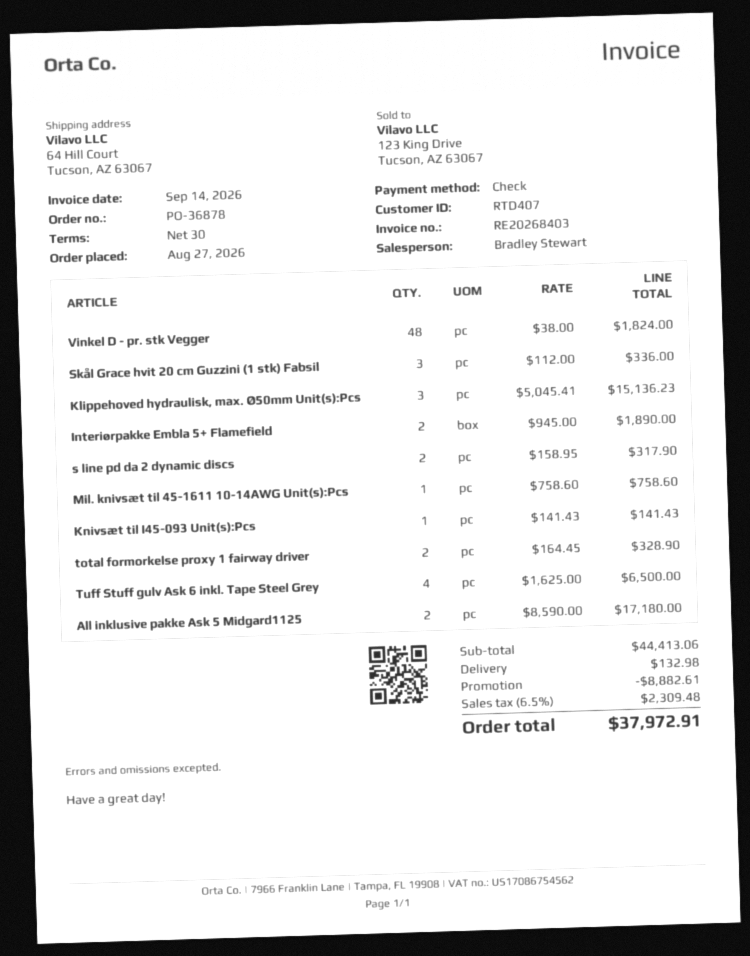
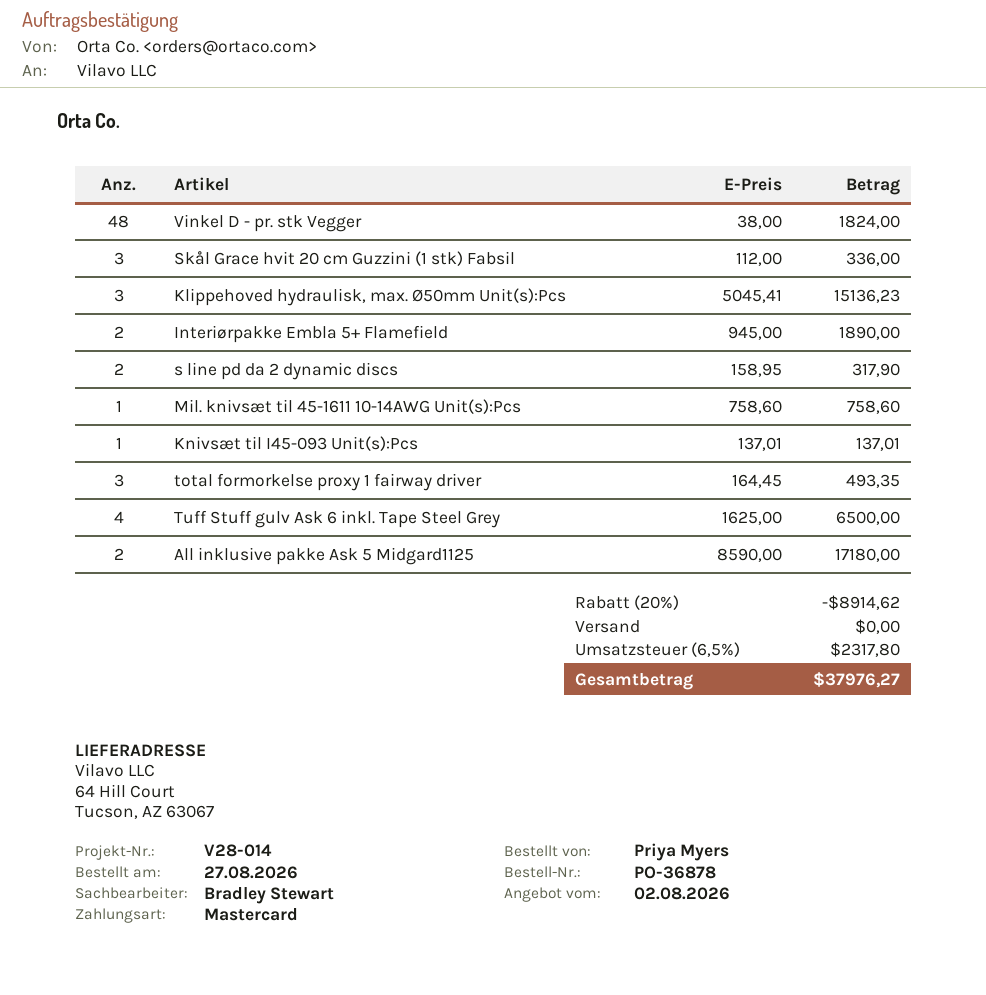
payment method: cheque -> Mastercard
Knivsæt til I45-093 Unit(s):Pcs: 1 x 141.43 = 141.43 -> 1 x 137.01 = 137.01
total formorkelse proxy 1 fairway driver: 2 x 164.45 = 328.90 -> 3 x 164.45 = 493.35
discount: 8882.61 -> 8914.62
shipping: 132.98 -> 0.00
tax: 6.5% = 2309.48 -> 6.5% = 2317.80
total: 37972.91 -> 37976.27

